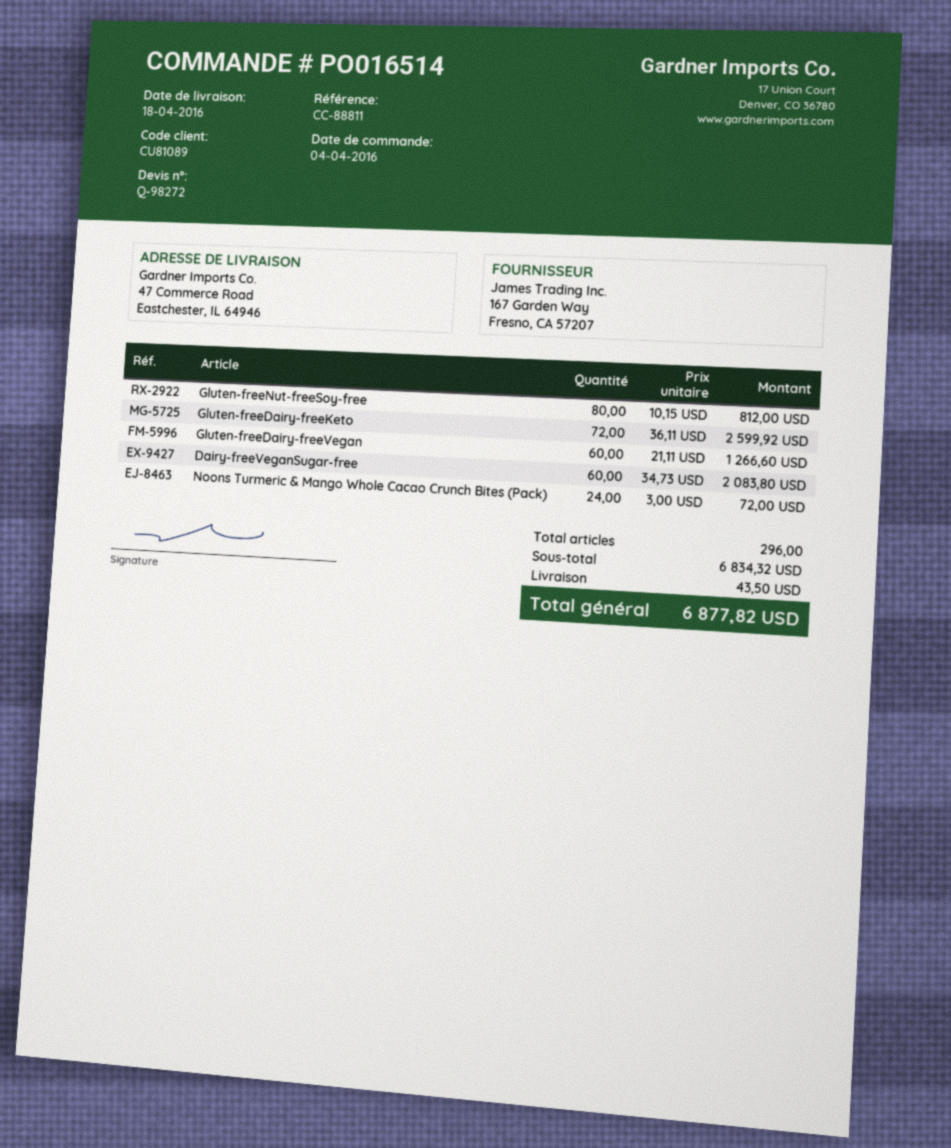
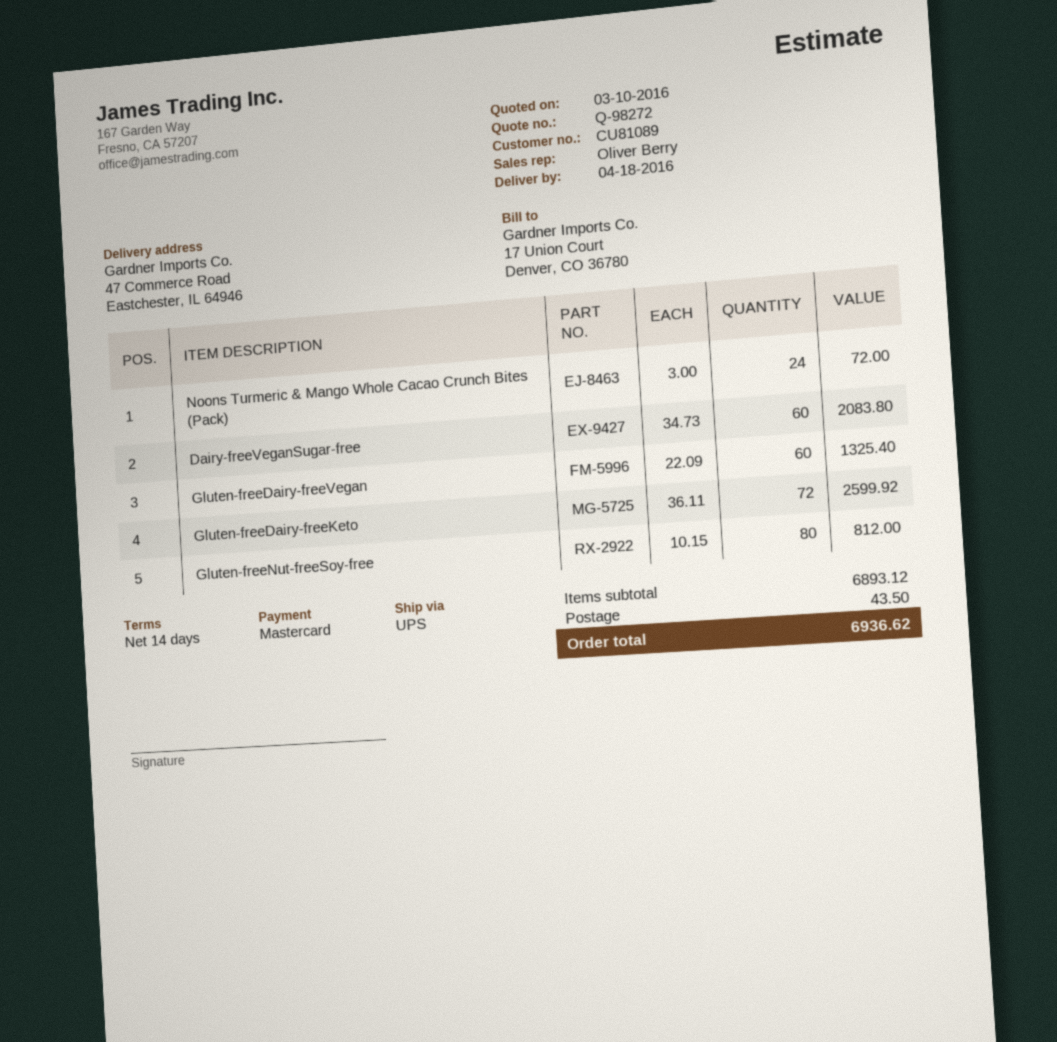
Gluten-freeDairy-freeVegan: 60 x 21.11 = 1266.60 -> 60 x 22.09 = 1325.40
subtotal: 6834.32 -> 6893.12
total: 6877.82 -> 6936.62

